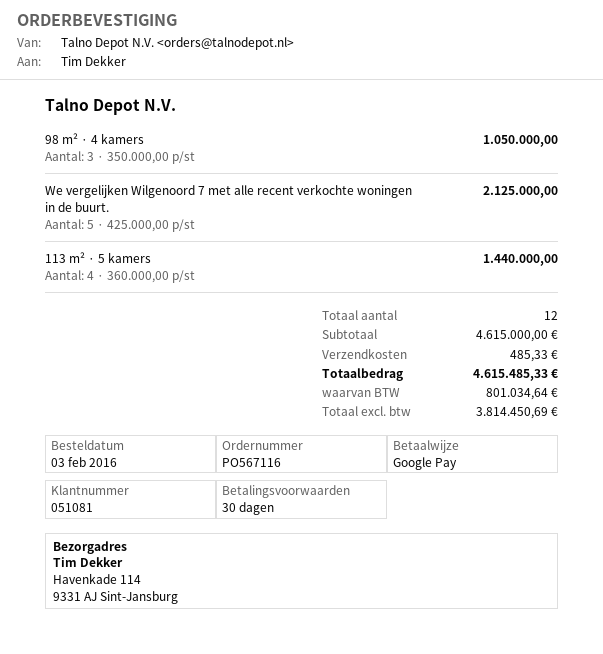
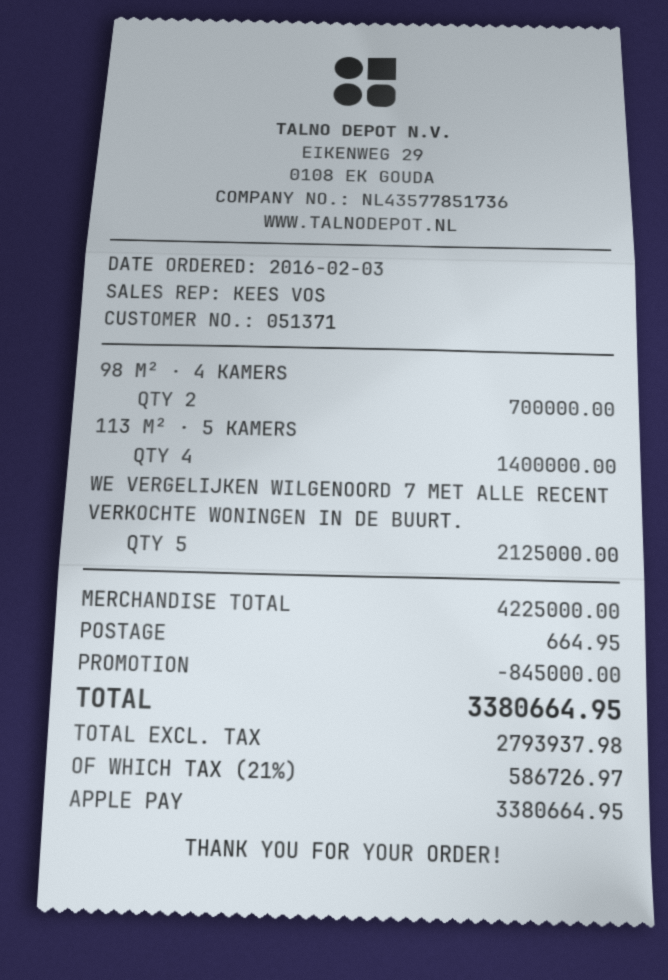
customer number: 051081 -> 051371
payment method: Google Pay -> Apple Pay
98 m² · 4 kamers: 3 for 1050000.00 -> 2 for 700000.00
113 m² · 5 kamers: 4 for 1440000.00 -> 4 for 1400000.00
subtotal: 4615000.00 -> 4225000.00
discount: none -> 845000.00
shipping: 485.33 -> 664.95
net: 3814450.69 -> 2793937.98
tax: 801034.64 -> 586726.97
total: 4615485.33 -> 3380664.95

